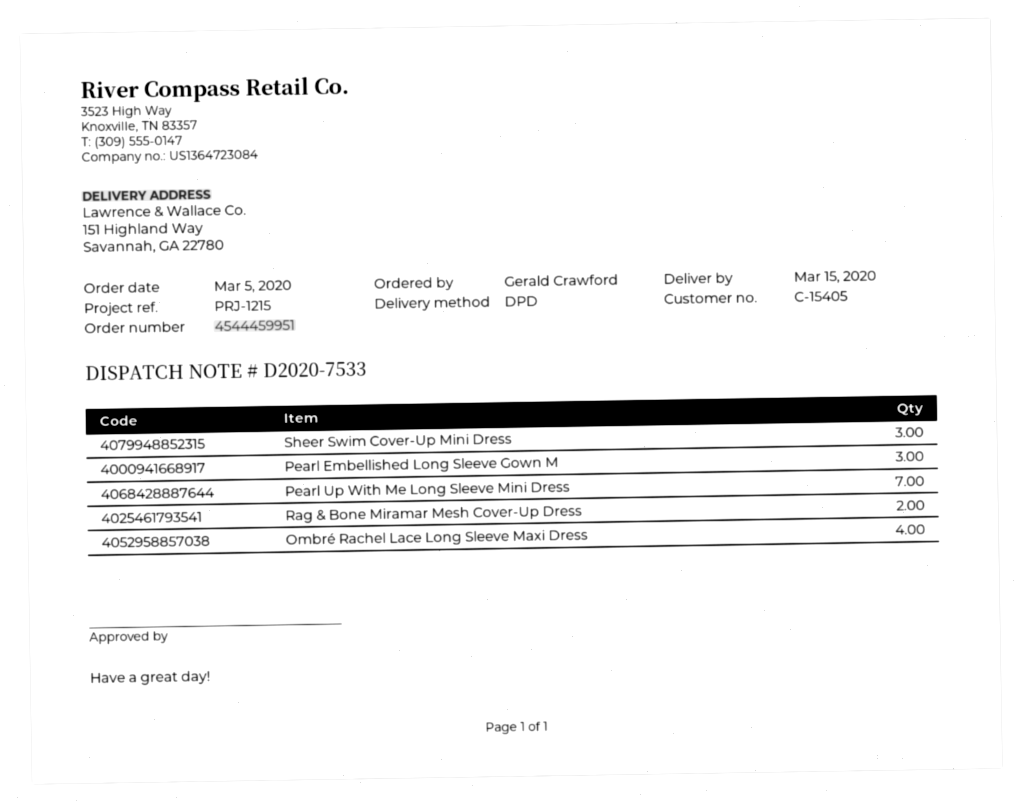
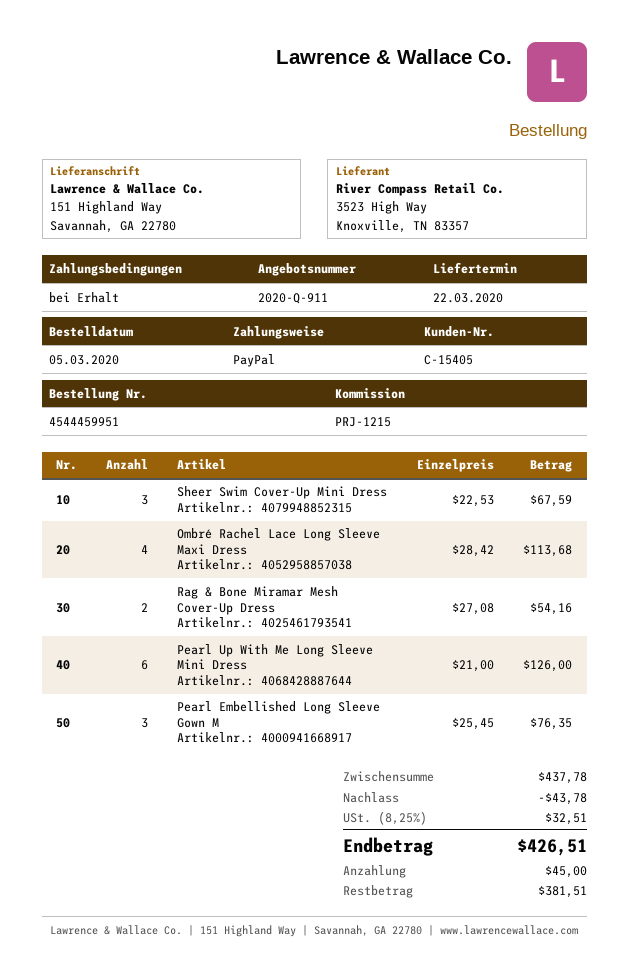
delivery date: 2020-03-15 -> 2020-03-22
Pearl Up With Me Long Sleeve Mini Dress: 7 -> 6

